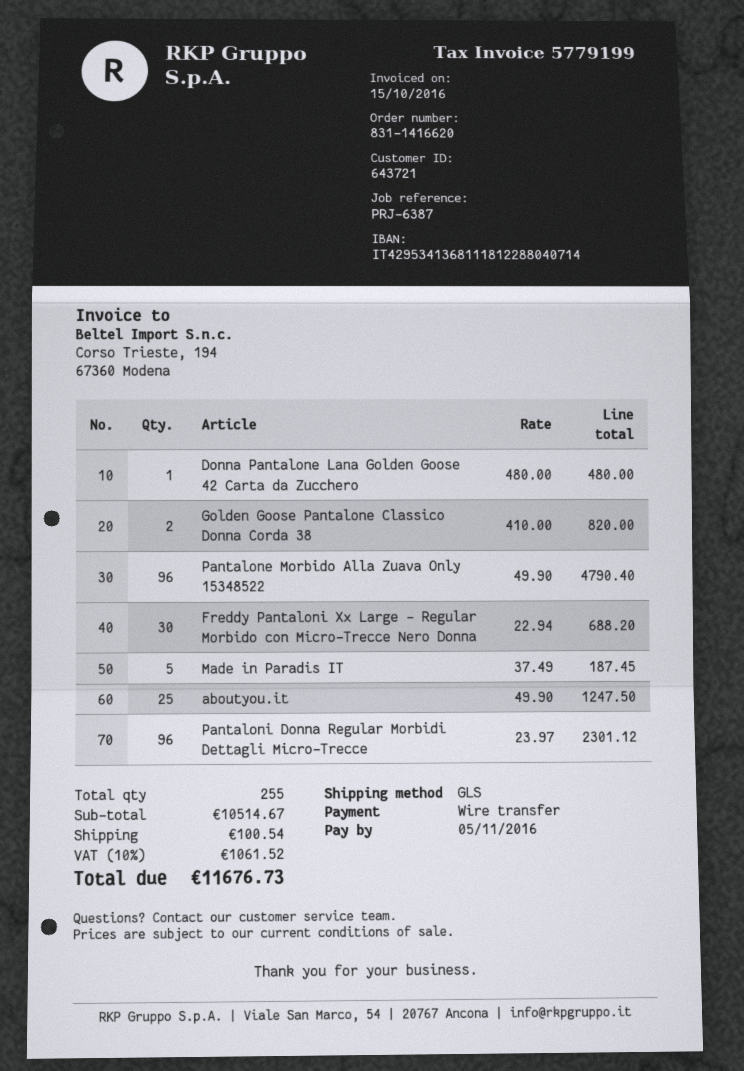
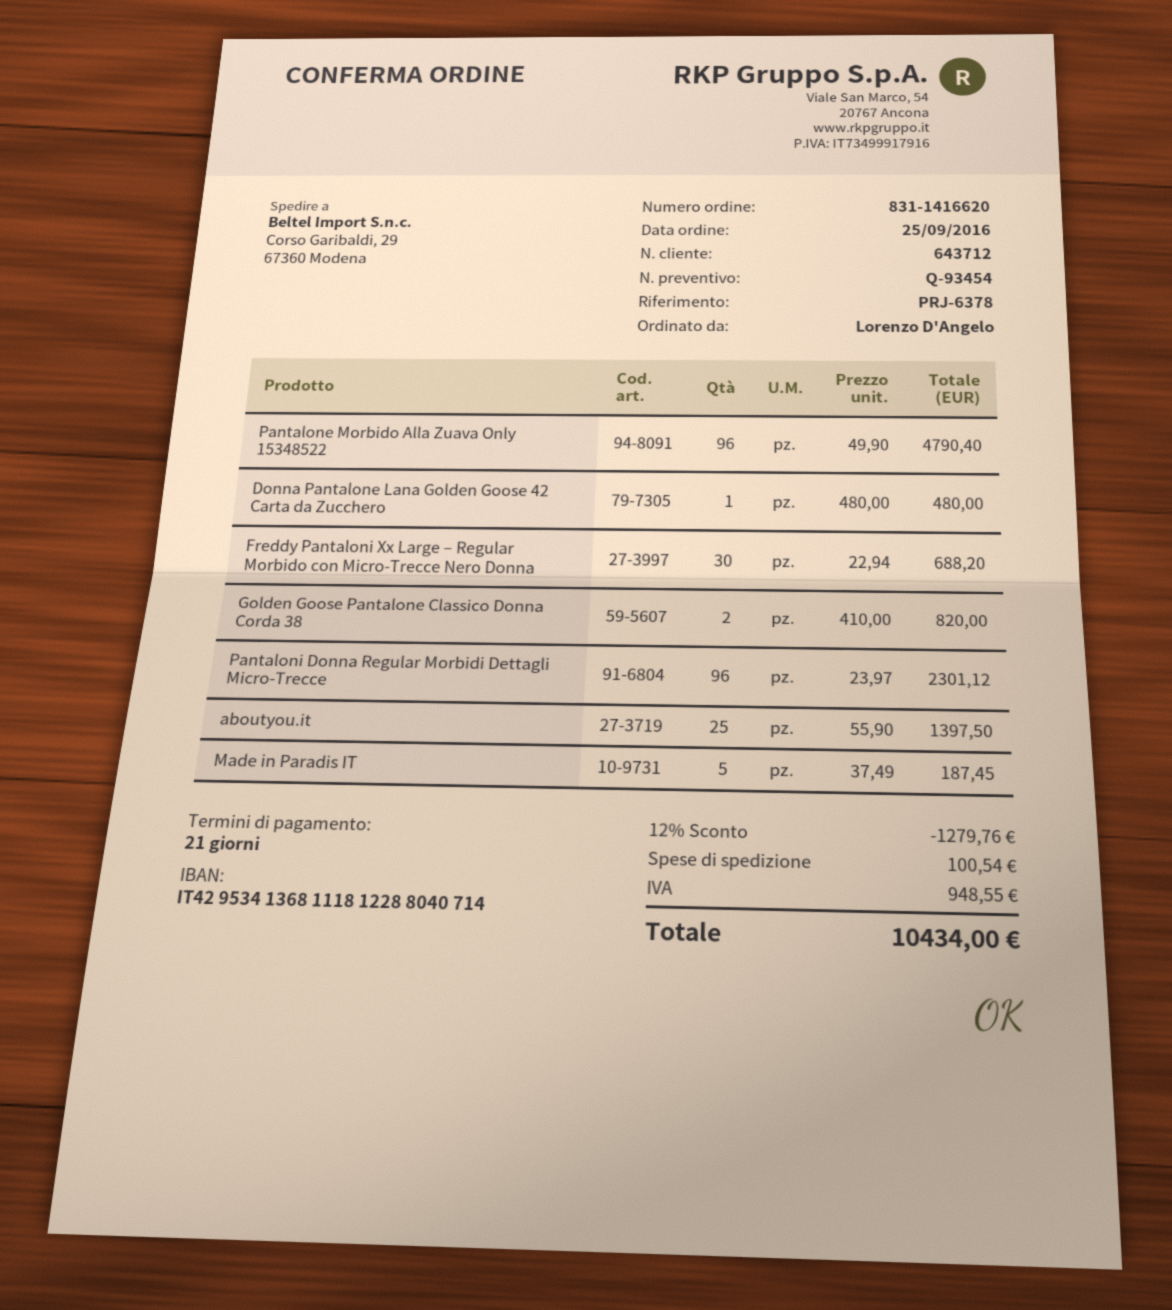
customer number: 643721 -> 643712
reference: PRJ-6387 -> PRJ-6378
aboutyou.it: 25 x 49.90 = 1247.50 -> 25 x 55.90 = 1397.50
discount: none -> 12% = 1279.76
tax: 1061.52 -> 948.55
total: 11676.73 -> 10434.00

